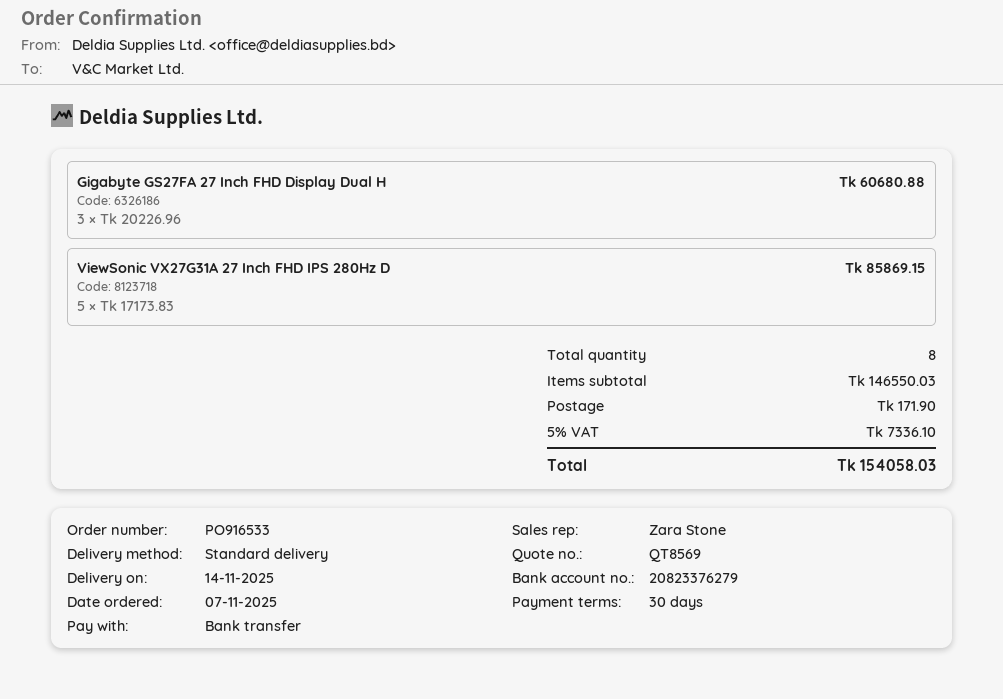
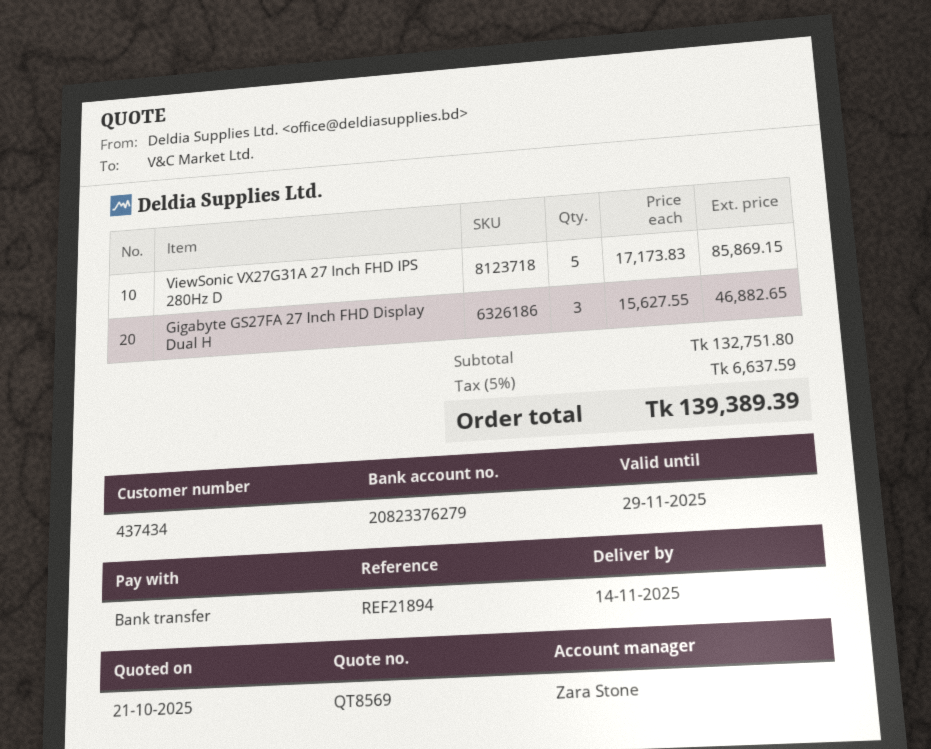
Gigabyte GS27FA 27 Inch FHD Display Dual H: 3 x 20226.96 = 60680.88 -> 3 x 15627.55 = 46882.65
subtotal: 146550.03 -> 132751.80
shipping: 171.90 -> none
tax: 5% = 7336.10 -> 5% = 6637.59
total: 154058.03 -> 139389.39

